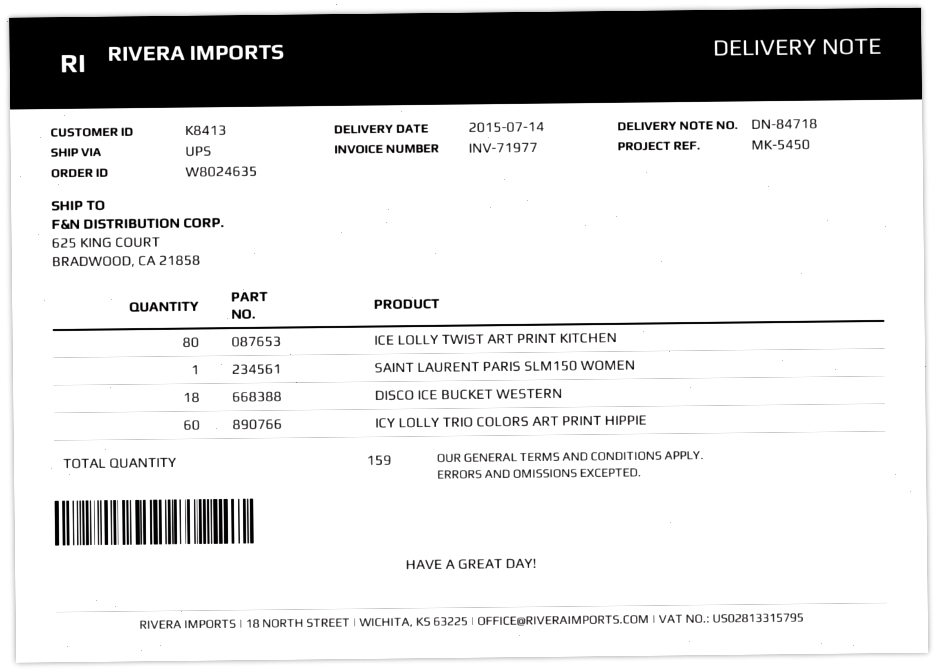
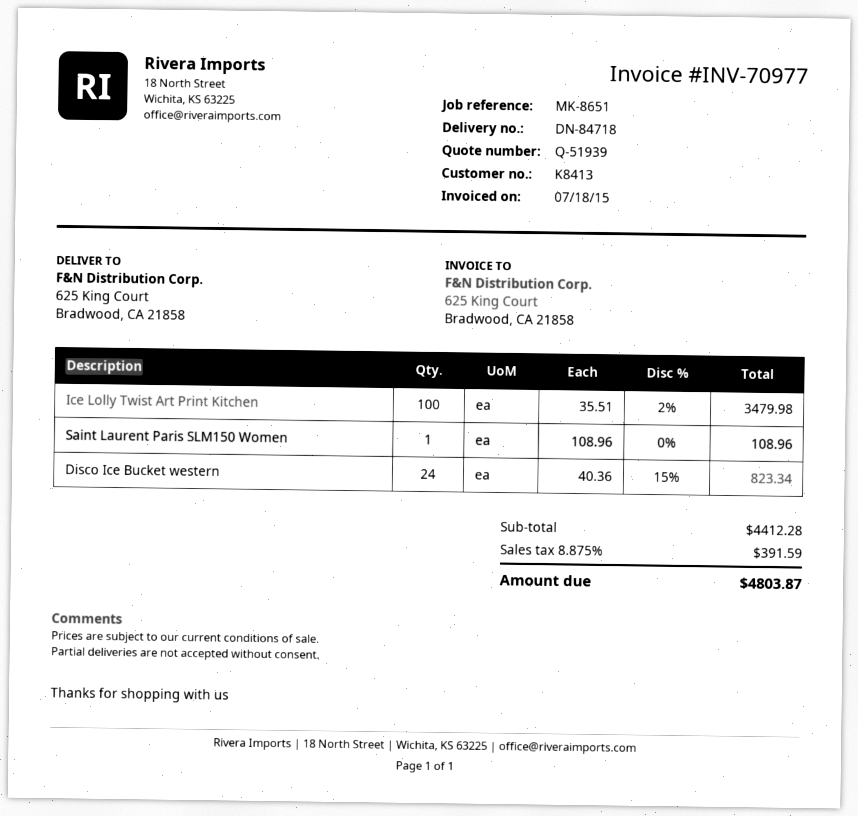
invoice number: INV-71977 -> INV-70977
reference: MK-5450 -> MK-8651
ICE LOLLY TWIST ART PRINT KITCHEN: 80 -> 100
DISCO ICE BUCKET WESTERN: 18 -> 24
ICY LOLLY TRIO COLORS ART PRINT HIPPIE: 60 -> none

